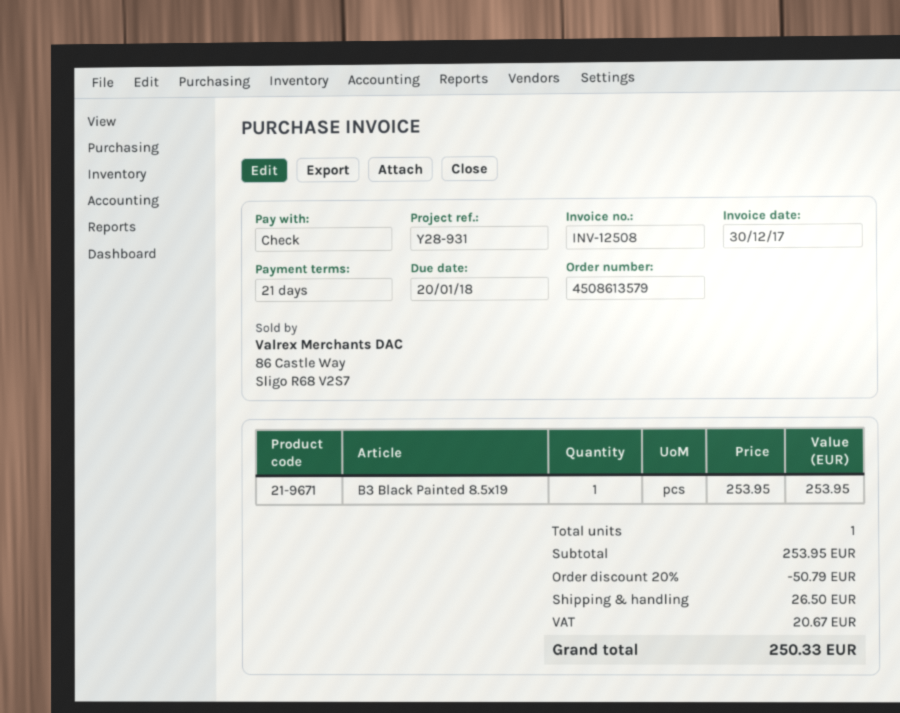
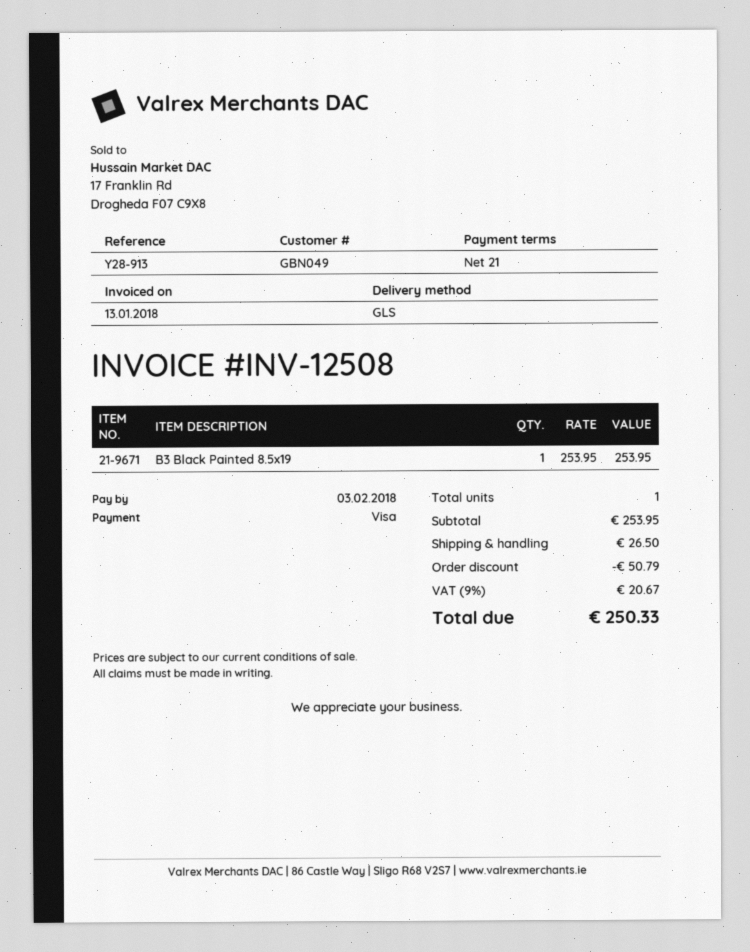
invoice date: 2017-12-30 -> 2018-01-13
due date: 2018-01-20 -> 2018-02-03
reference: Y28-931 -> Y28-913
payment method: cheque -> Visa

